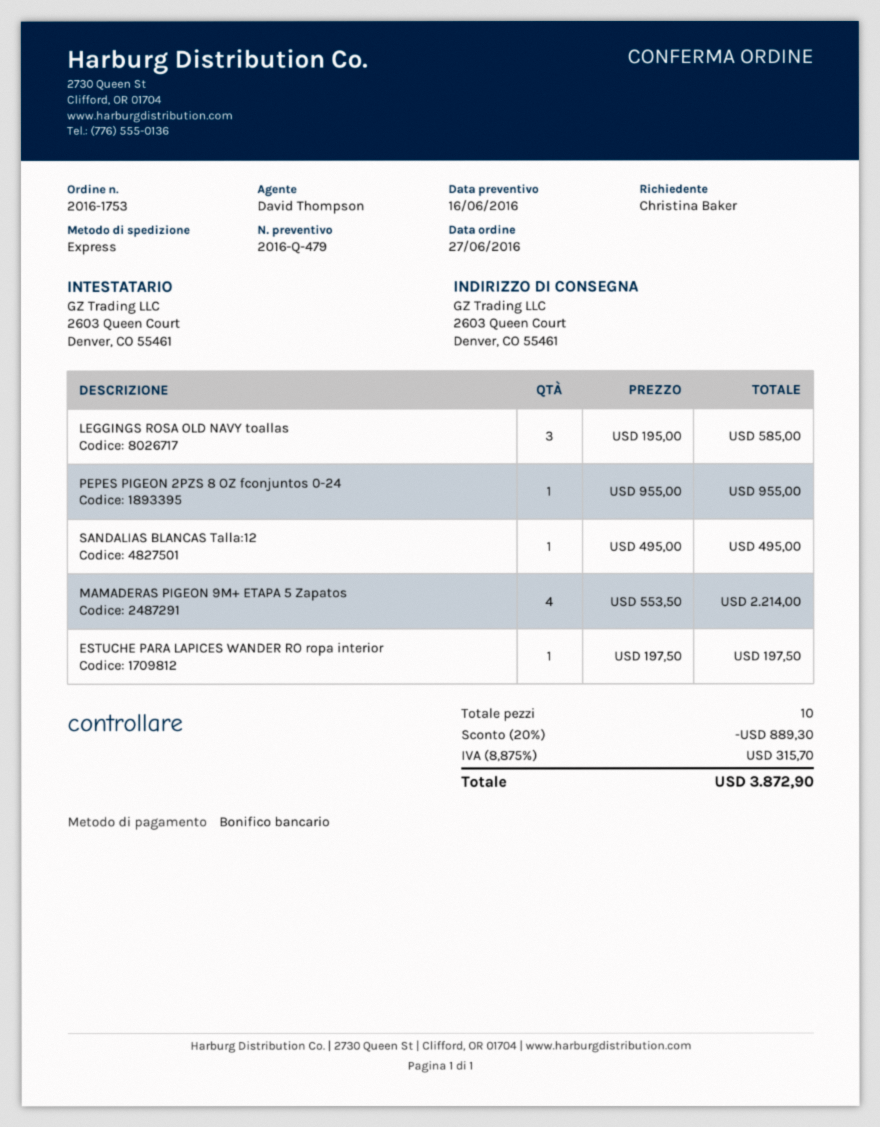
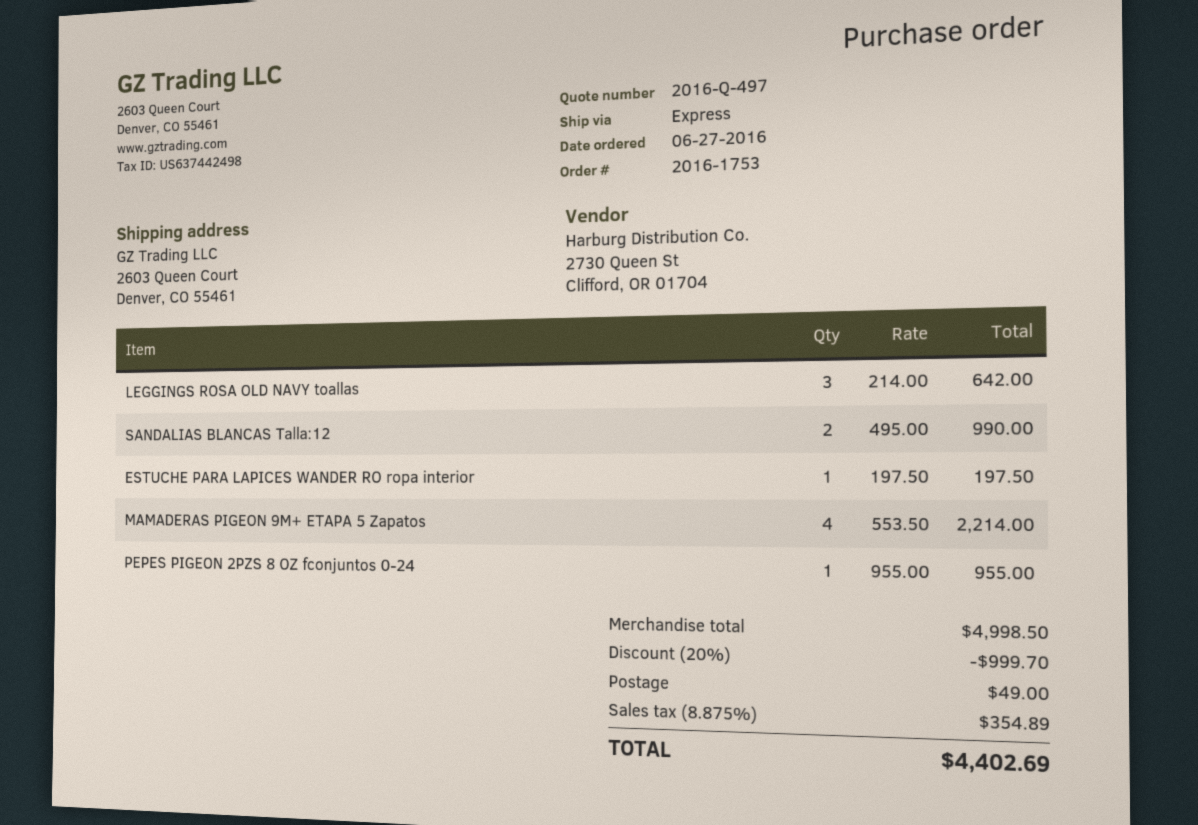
quote number: 2016-Q-479 -> 2016-Q-497
LEGGINGS ROSA OLD NAVY toallas: 3 x 195.00 = 585.00 -> 3 x 214.00 = 642.00
SANDALIAS BLANCAS Talla:12: 1 x 495.00 = 495.00 -> 2 x 495.00 = 990.00
discount: 20% = 889.30 -> 20% = 999.70
shipping: none -> 49.00
tax: 8.875% = 315.70 -> 8.875% = 354.89
total: 3872.90 -> 4402.69

